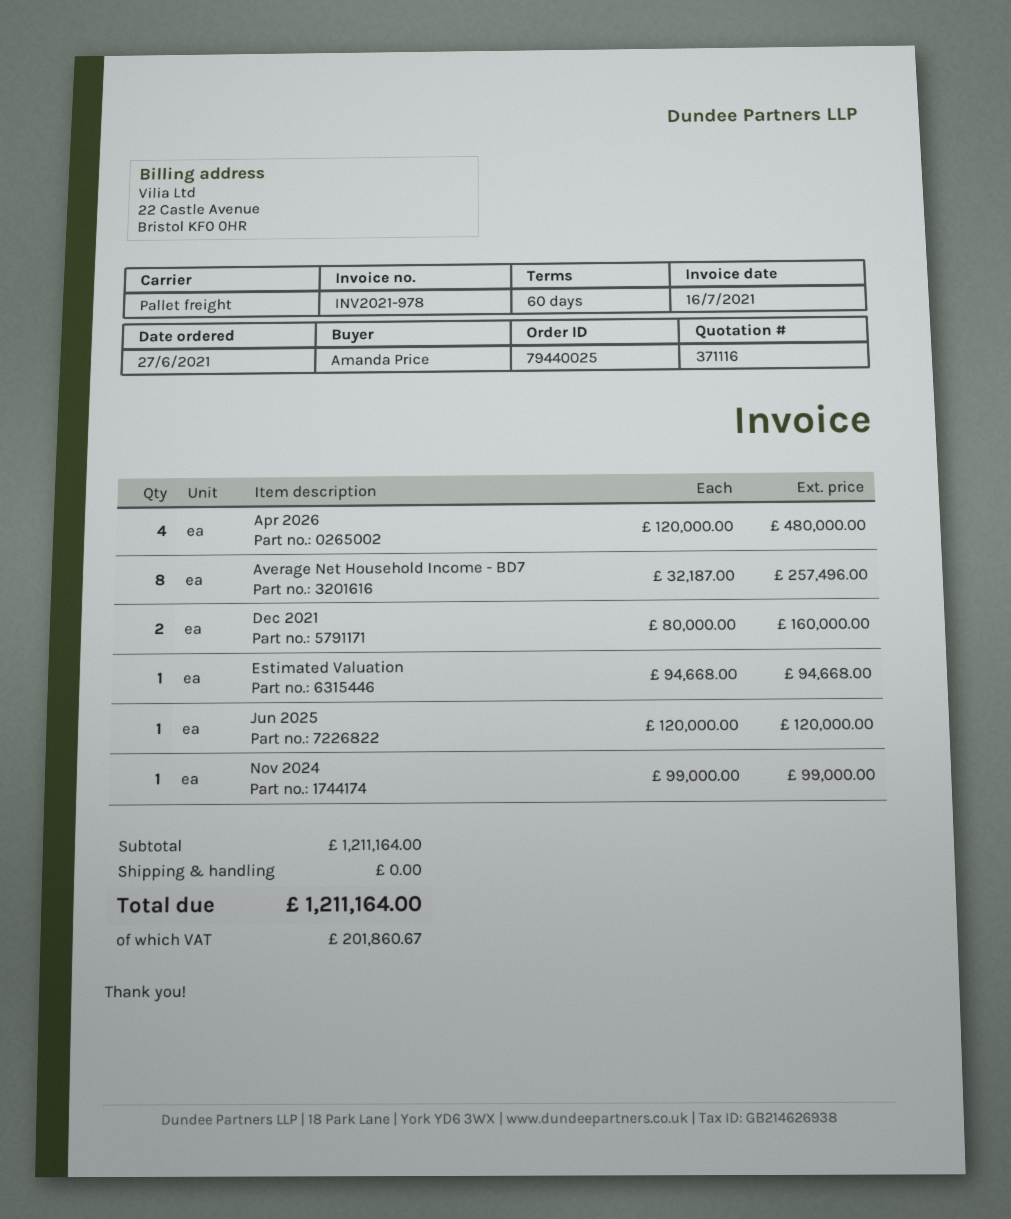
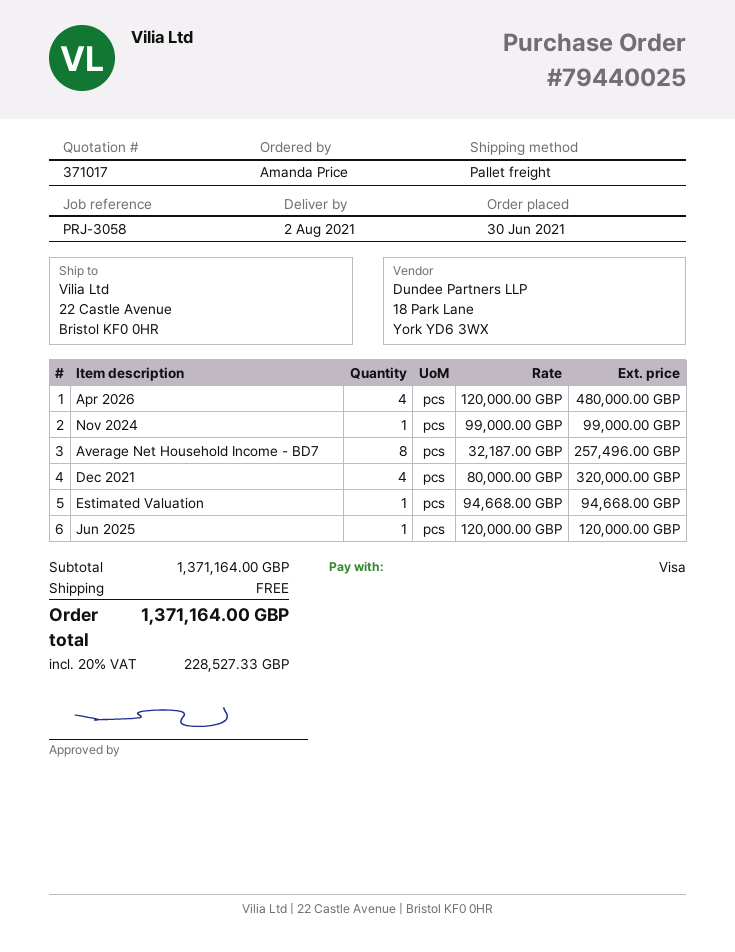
quote number: 371116 -> 371017
order date: 2021-06-27 -> 2021-06-30
Dec 2021: 2 x 80000.00 = 160000.00 -> 4 x 80000.00 = 320000.00
subtotal: 1211164.00 -> 1371164.00
tax: 201860.67 -> 228527.33
total: 1211164.00 -> 1371164.00

